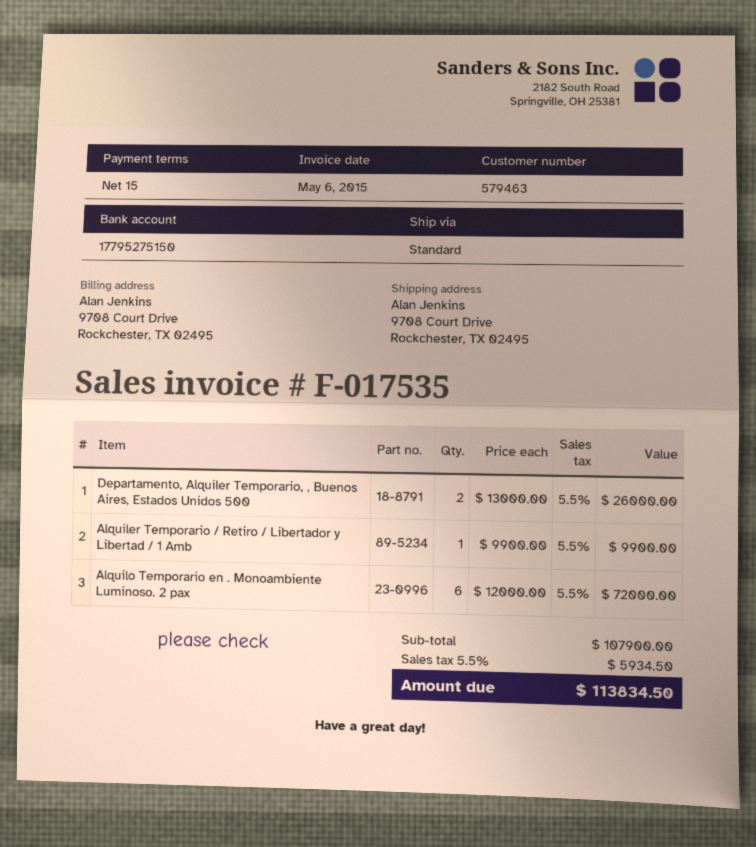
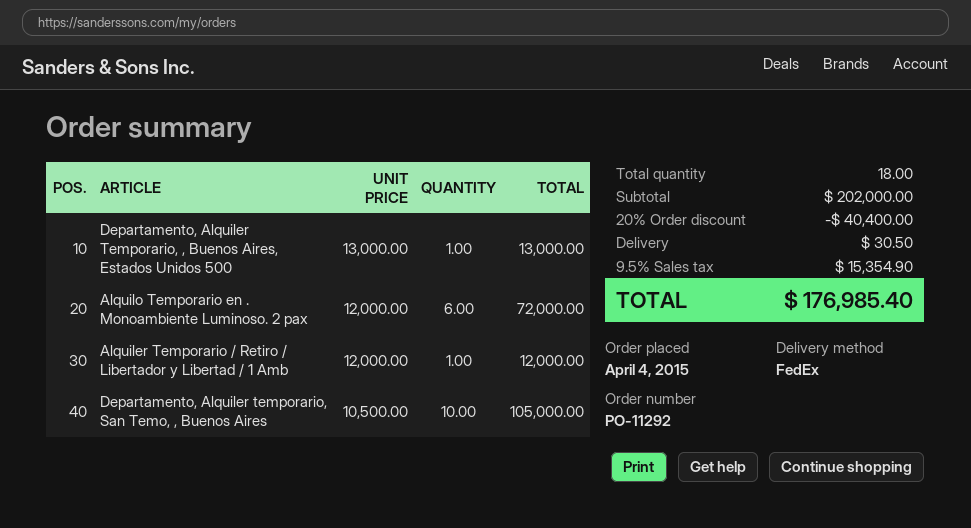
shipping method: standard -> FedEx
Departamento, Alquiler Temporario, , Buenos Aires, Estados Unidos 500: 2 x 13000.00 = 26000.00 -> 1 x 13000.00 = 13000.00
Alquiler Temporario / Retiro / Libertador y Libertad / 1 Amb: 1 x 9900.00 = 9900.00 -> 1 x 12000.00 = 12000.00
Departamento, Alquiler temporario, San Temo, , Buenos Aires: none -> 10 x 10500.00 = 105000.00
subtotal: 107900.00 -> 202000.00
discount: none -> 20% = 40400.00
shipping: none -> 30.50
tax: 5.5% = 5934.50 -> 9.5% = 15354.90
total: 113834.50 -> 176985.40

